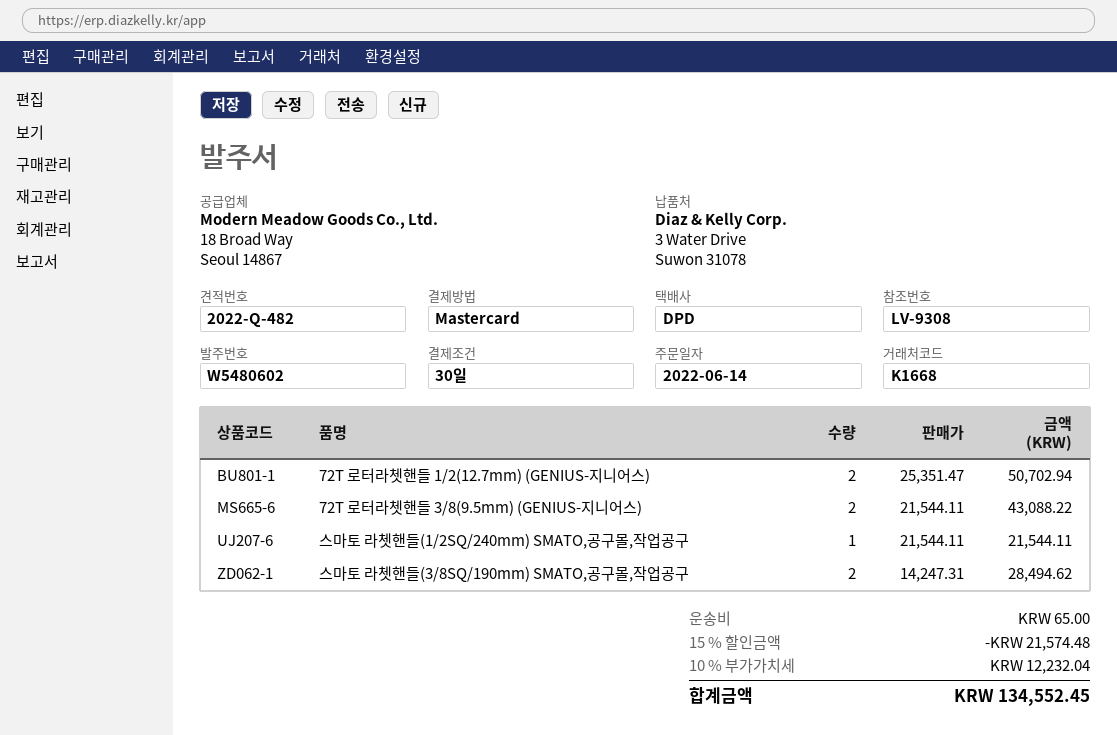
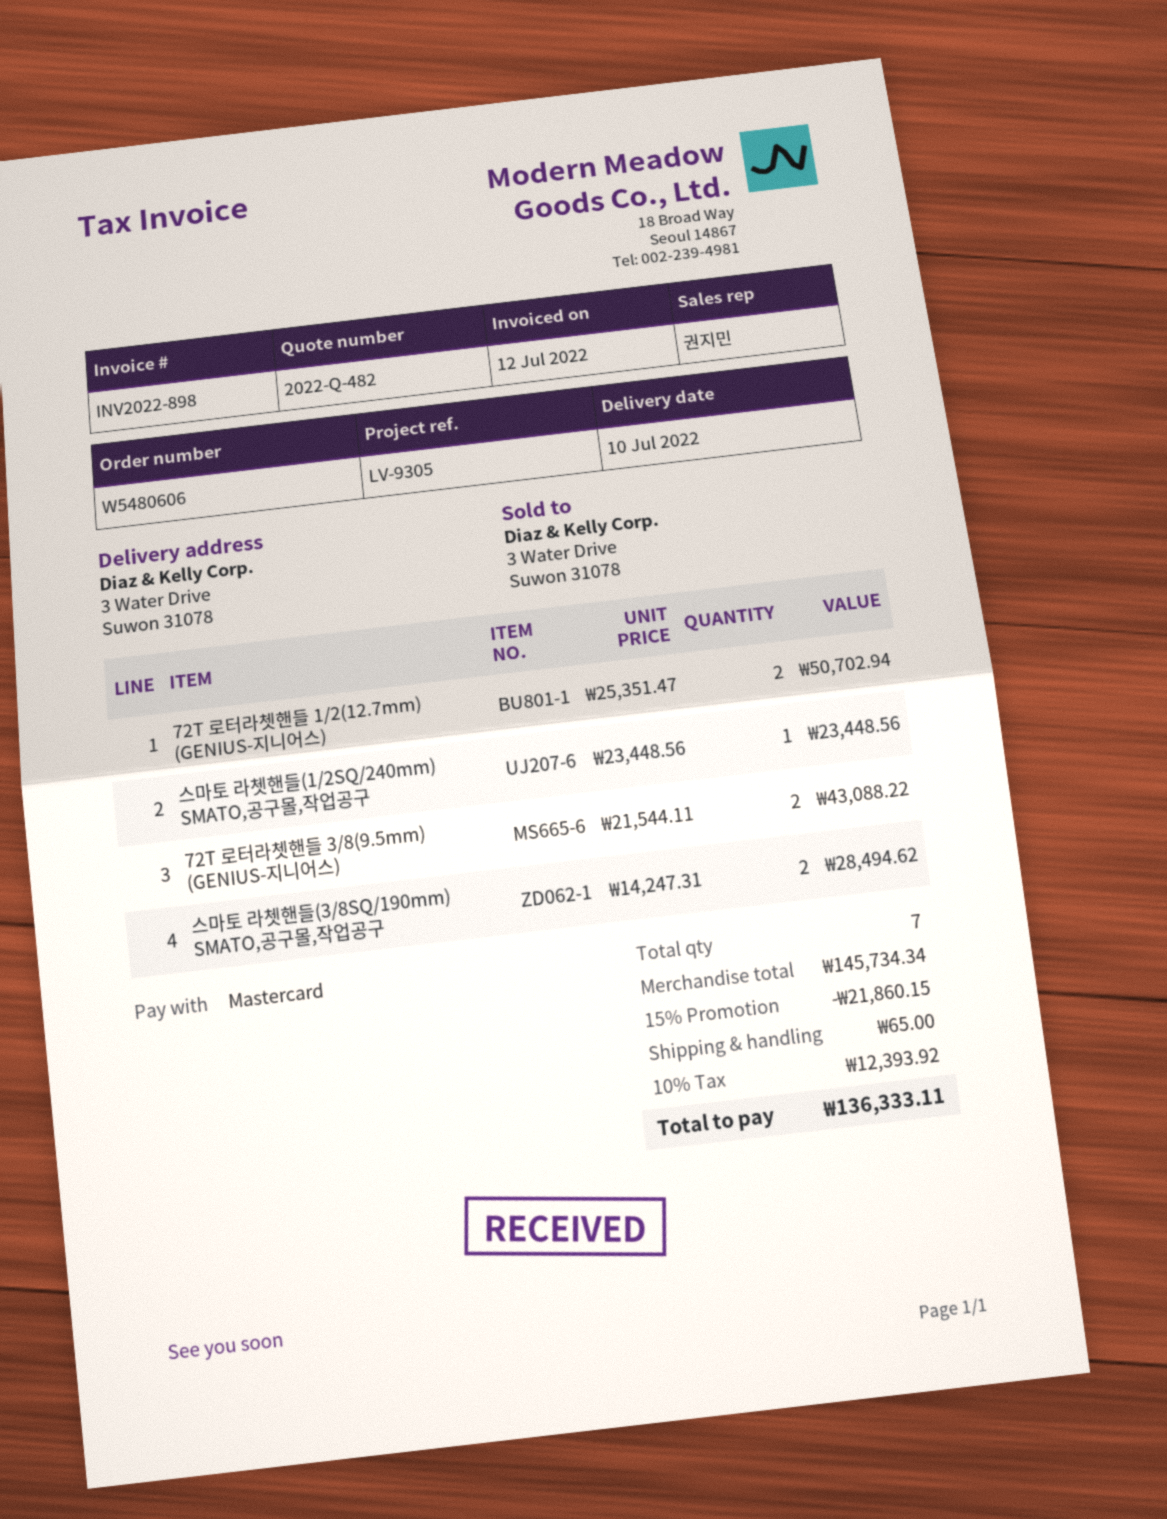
order number: W5480602 -> W5480606
reference: LV-9308 -> LV-9305
스마토 라쳇핸들(1/2SQ/240mm) SMATO,공구몰,작업공구: 1 x 21544.11 = 21544.11 -> 1 x 23448.56 = 23448.56
discount: 15% = 21574.48 -> 15% = 21860.15
tax: 10% = 12232.04 -> 10% = 12393.92
total: 134552.45 -> 136333.11

